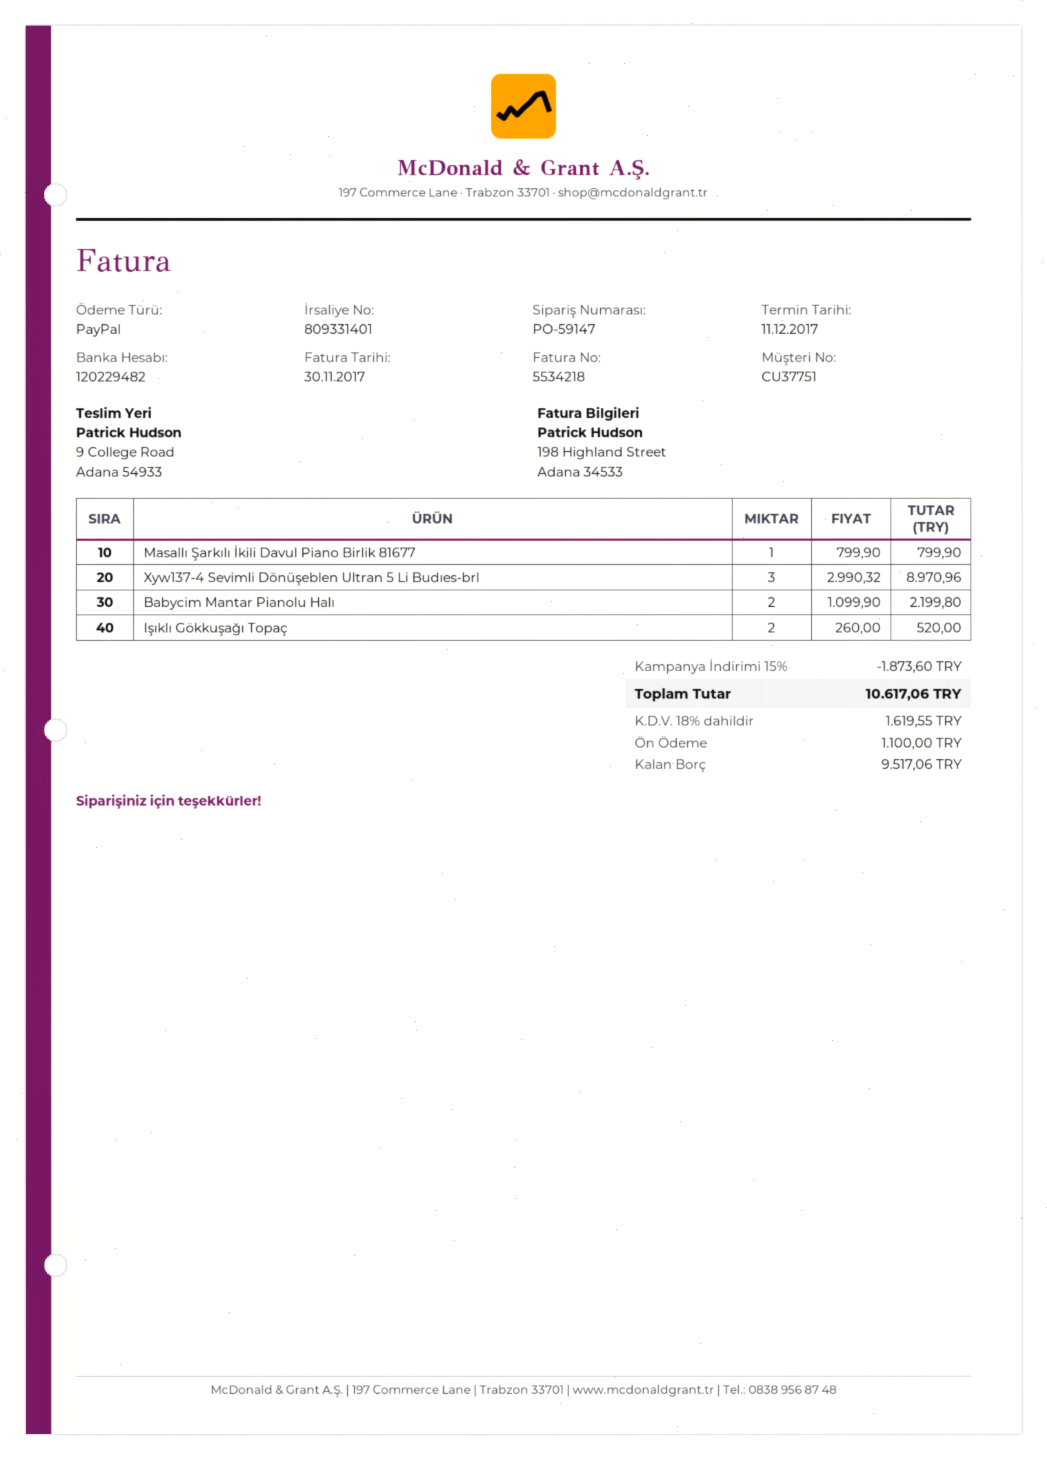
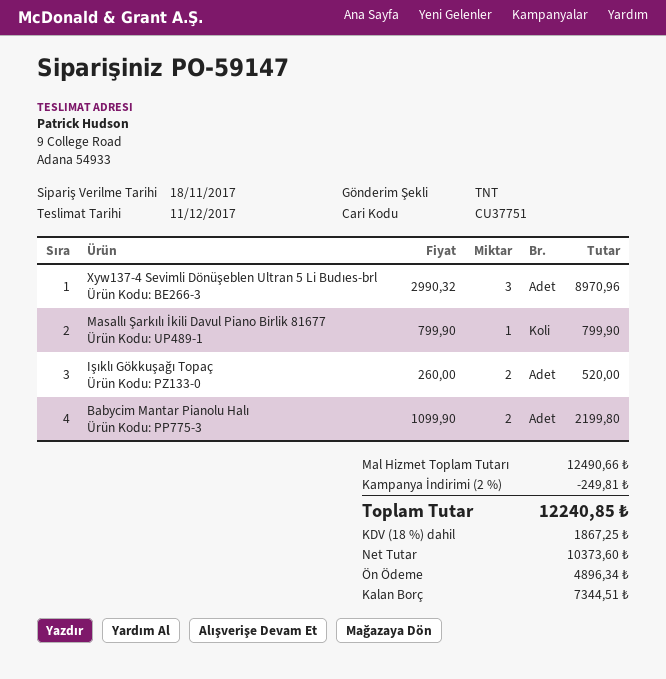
discount: 15% = 1873.60 -> 2% = 249.81
tax: 18% = 1619.55 -> 18% = 1867.25
total: 10617.06 -> 12240.85
deposit: 1100.00 -> 4896.34
balance: 9517.06 -> 7344.51

